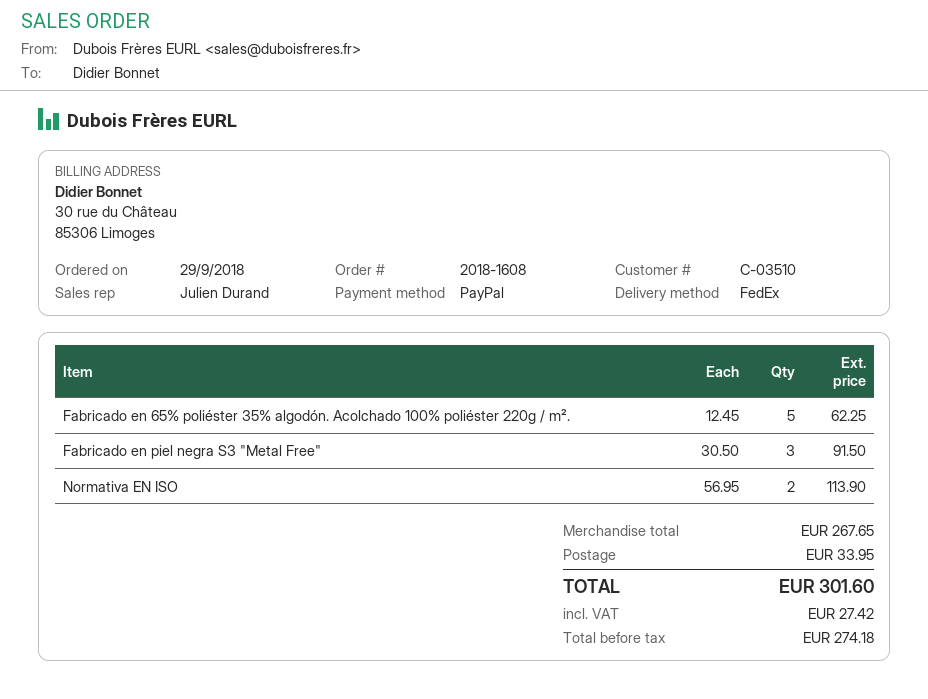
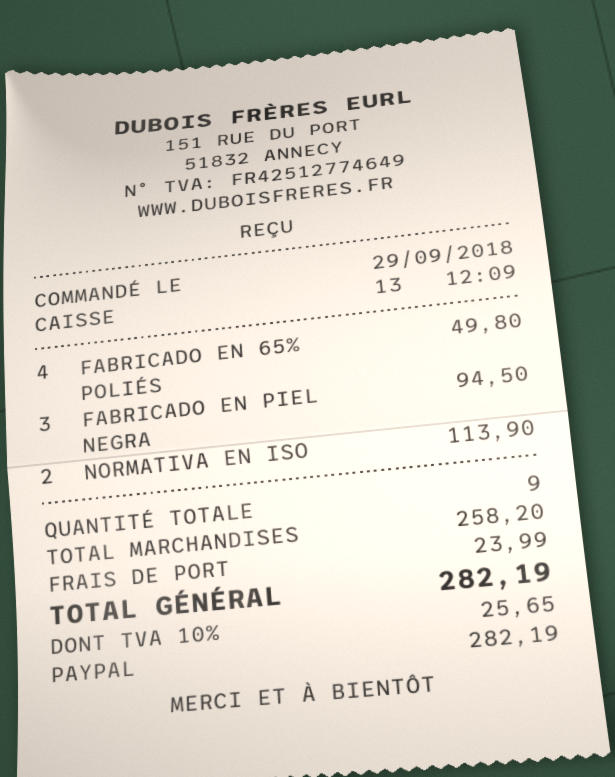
Fabricado en 65% poliéster 35% algodón. Acolchado 100% poliéster 220g / m².: 5 for 62.25 -> 4 for 49.80
Fabricado en piel negra S3 "Metal Free": 3 for 91.50 -> 3 for 94.50
subtotal: 267.65 -> 258.20
shipping: 33.95 -> 23.99
tax: 27.42 -> 25.65
total: 301.60 -> 282.19

